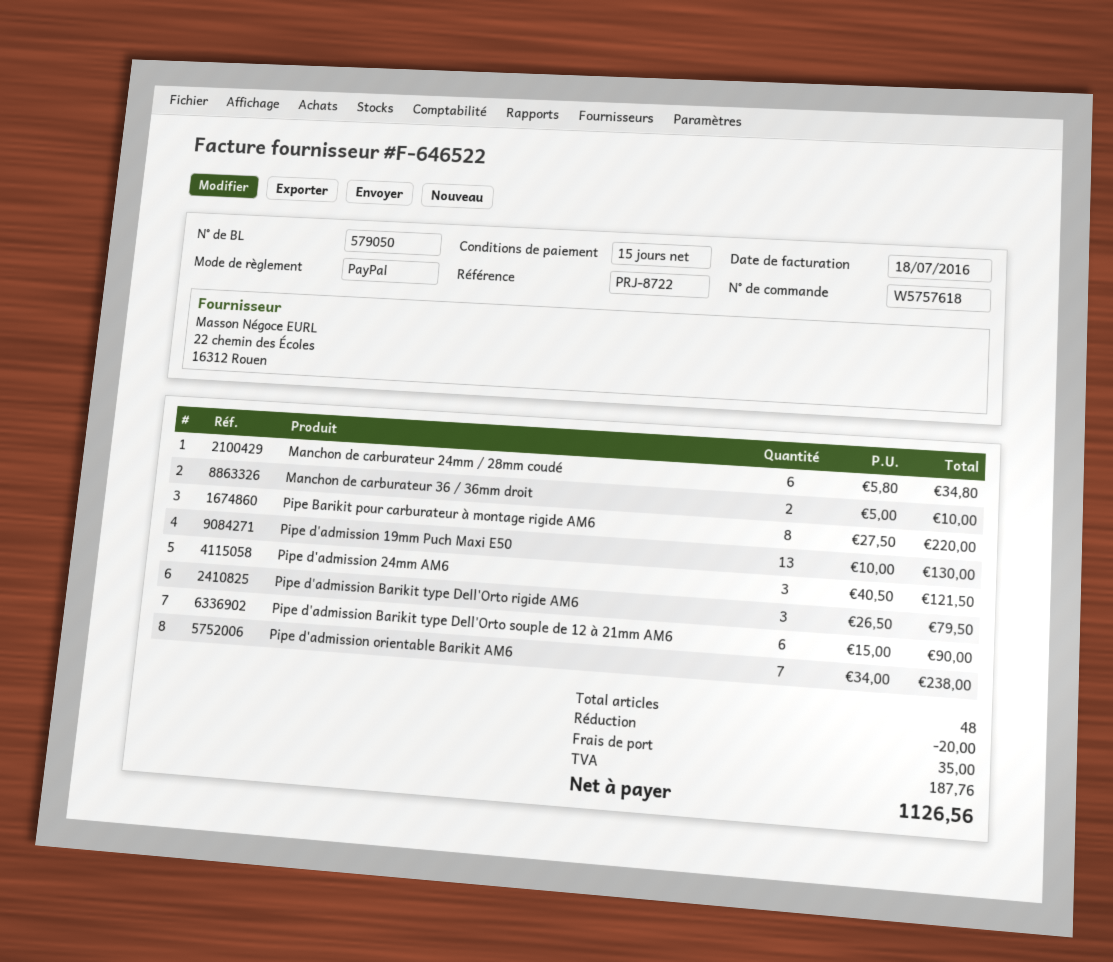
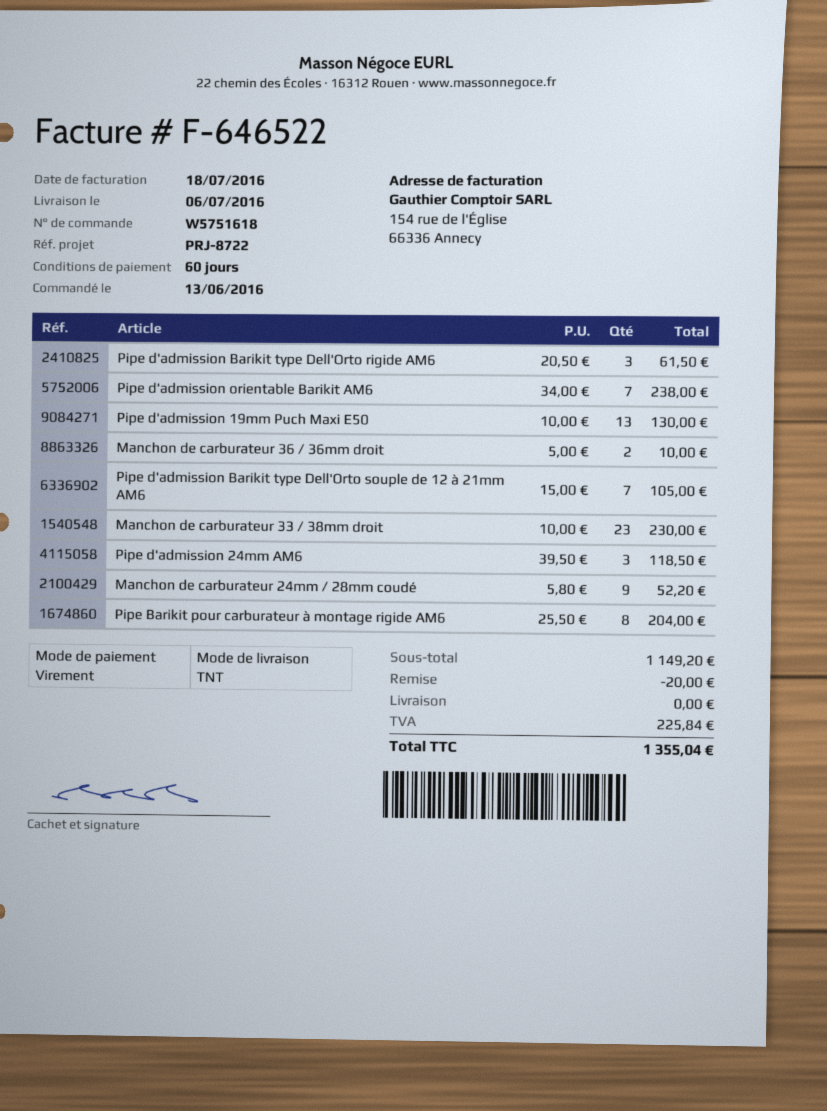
order number: W5757618 -> W5751618
payment terms: 15 days -> 60 days
payment method: PayPal -> bank transfer
Manchon de carburateur 24mm / 28mm coudé: 6 x 5.80 = 34.80 -> 9 x 5.80 = 52.20
Pipe Barikit pour carburateur à montage rigide AM6: 8 x 27.50 = 220.00 -> 8 x 25.50 = 204.00
Pipe d'admission 24mm AM6: 3 x 40.50 = 121.50 -> 3 x 39.50 = 118.50
Pipe d'admission Barikit type Dell'Orto rigide AM6: 3 x 26.50 = 79.50 -> 3 x 20.50 = 61.50
Pipe d'admission Barikit type Dell'Orto souple de 12 à 21mm AM6: 6 x 15.00 = 90.00 -> 7 x 15.00 = 105.00
Manchon de carburateur 33 / 38mm droit: none -> 23 x 10.00 = 230.00
shipping: 35.00 -> 0.00
tax: 187.76 -> 225.84
total: 1126.56 -> 1355.04

